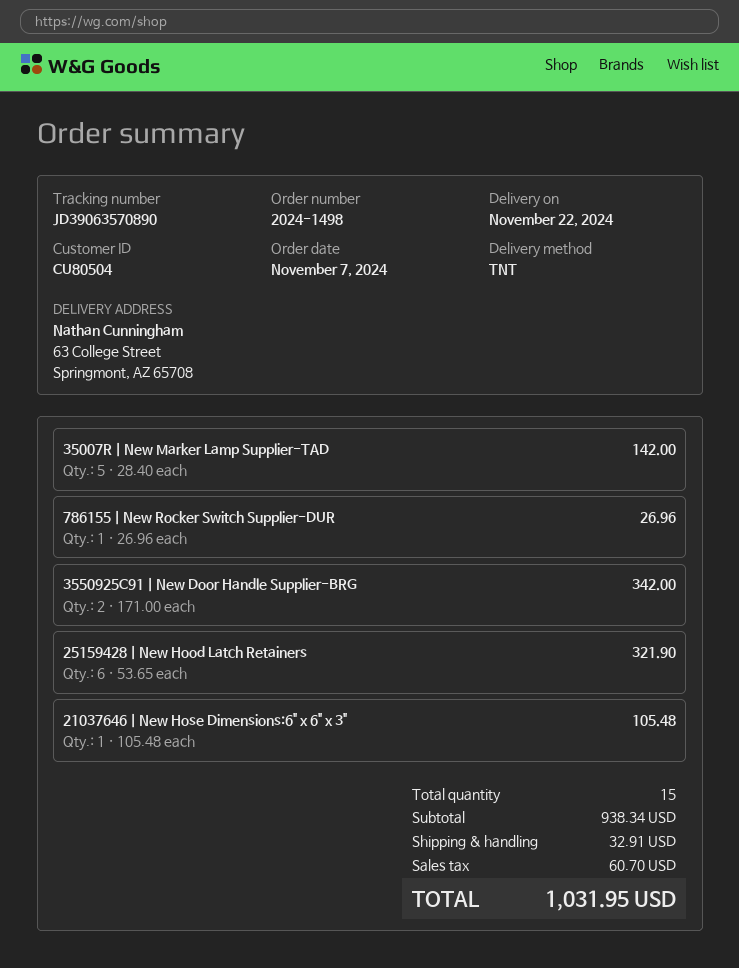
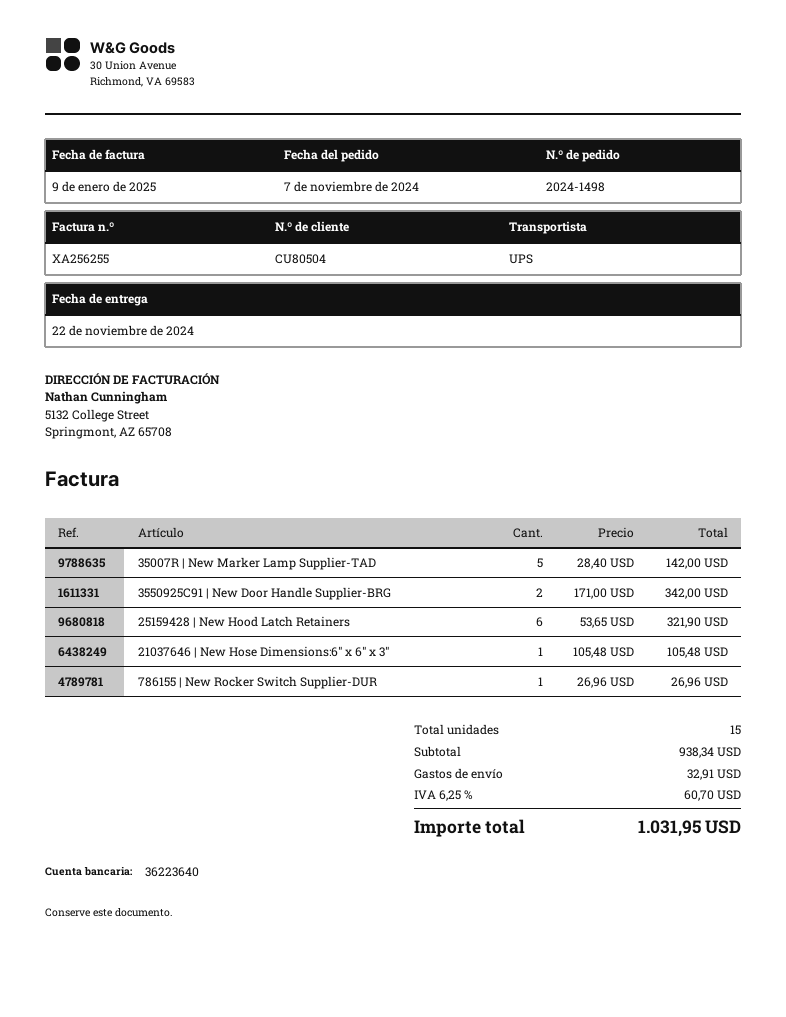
shipping method: TNT -> UPS

